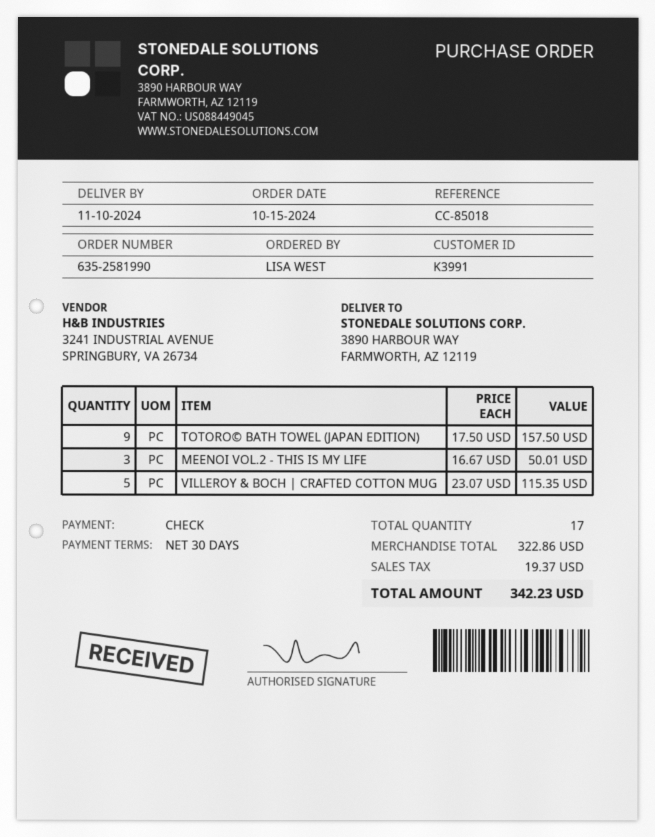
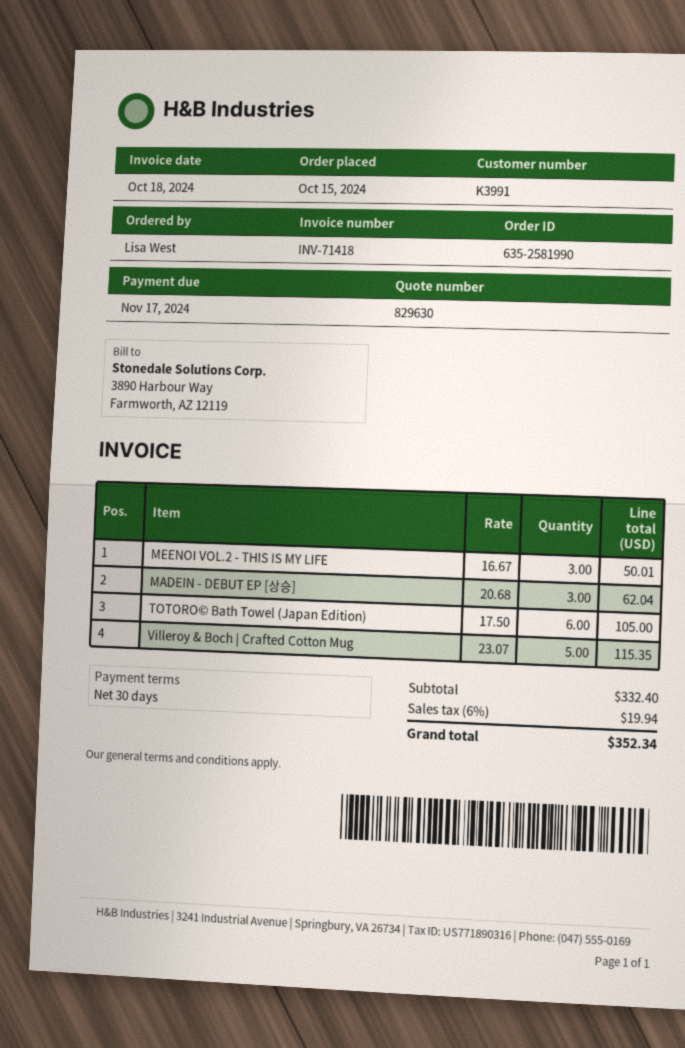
TOTORO© BATH TOWEL (JAPAN EDITION): 9 x 17.50 = 157.50 -> 6 x 17.50 = 105.00
MADEIN - DEBUT EP [상승]: none -> 3 x 20.68 = 62.04
subtotal: 322.86 -> 332.40
tax: 19.37 -> 19.94
total: 342.23 -> 352.34

